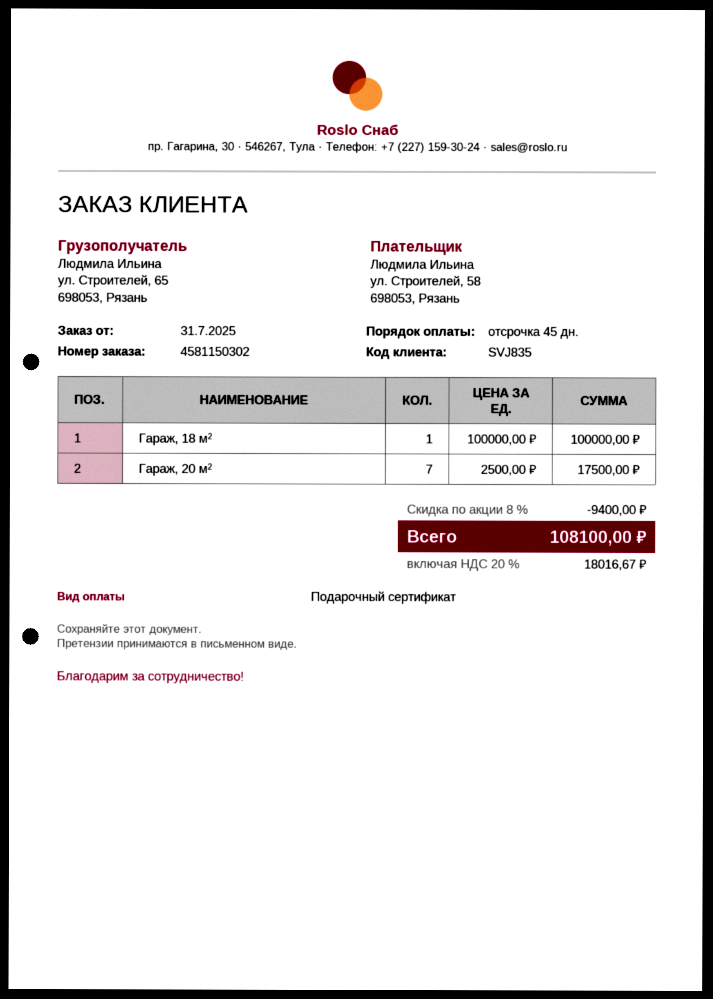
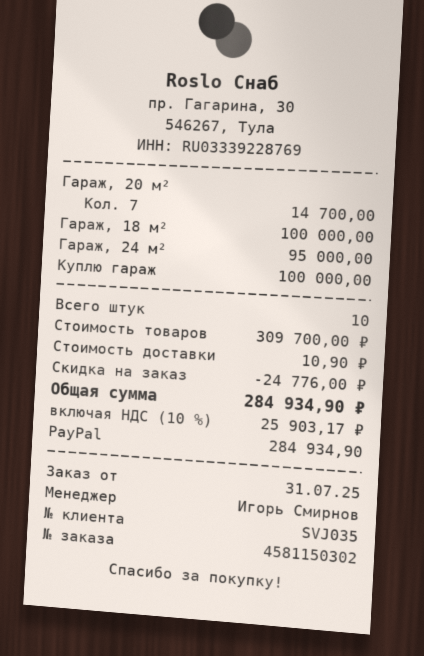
customer number: SVJ835 -> SVJ035
payment method: gift card -> PayPal
Гараж, 20 м²: 7 for 17500.00 -> 7 for 14700.00
Гараж, 24 м²: none -> 1 for 95000.00
Куплю гараж: none -> 1 for 100000.00
discount: 9400.00 -> 24776.00
shipping: none -> 10.90
tax: 20% = 18016.67 -> 10% = 25903.17
total: 108100.00 -> 284934.90

